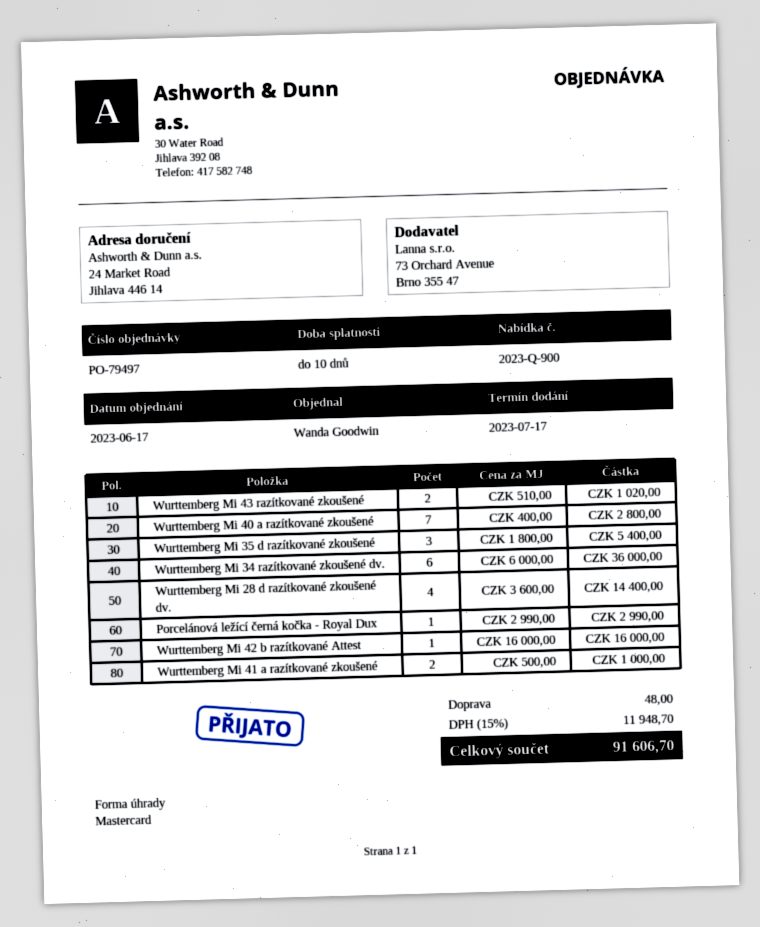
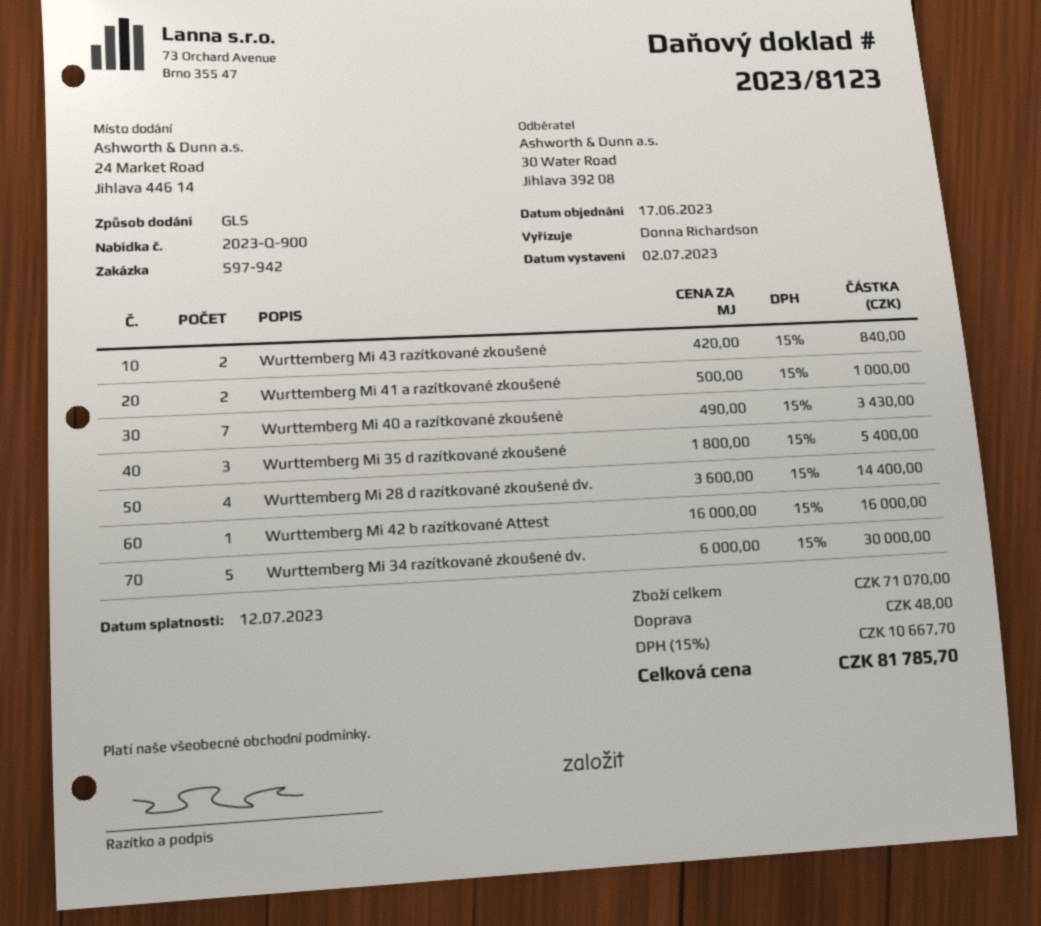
Wurttemberg Mi 43 razítkované zkoušené: 2 x 510.00 = 1020.00 -> 2 x 420.00 = 840.00
Wurttemberg Mi 40 a razítkované zkoušené: 7 x 400.00 = 2800.00 -> 7 x 490.00 = 3430.00
Wurttemberg Mi 34 razítkované zkoušené dv.: 6 x 6000.00 = 36000.00 -> 5 x 6000.00 = 30000.00
Porcelánová ležící černá kočka - Royal Dux: 1 x 2990.00 = 2990.00 -> none
tax: 15% = 11948.70 -> 15% = 10667.70
total: 91606.70 -> 81785.70

